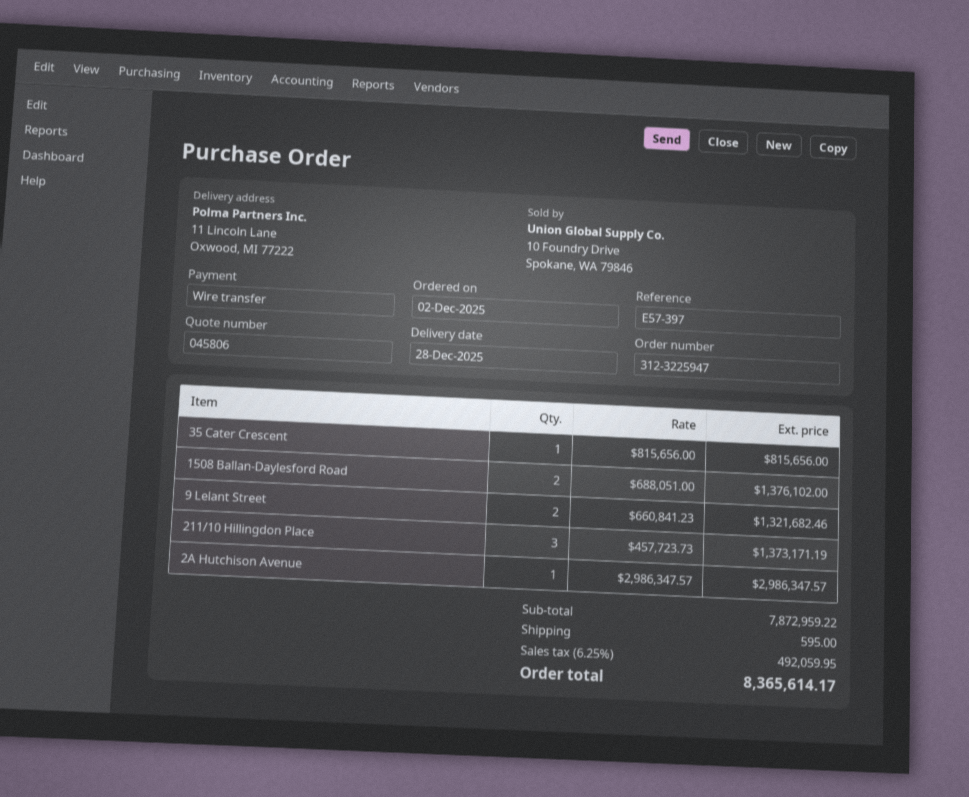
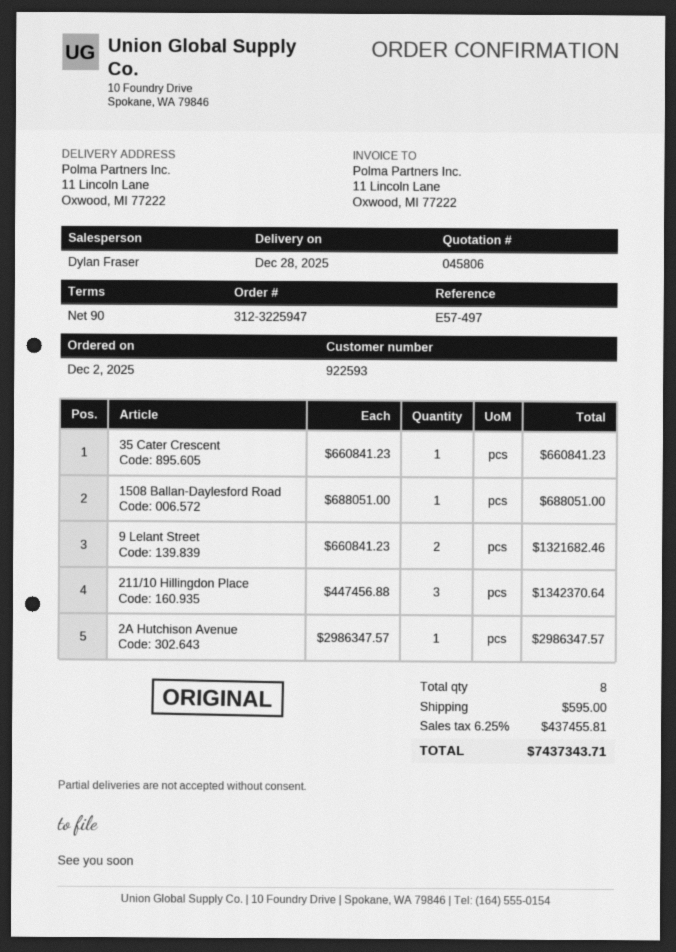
reference: E57-397 -> E57-497
35 Cater Crescent: 1 x 815656.00 = 815656.00 -> 1 x 660841.23 = 660841.23
1508 Ballan-Daylesford Road: 2 x 688051.00 = 1376102.00 -> 1 x 688051.00 = 688051.00
211/10 Hillingdon Place: 3 x 457723.73 = 1373171.19 -> 3 x 447456.88 = 1342370.64
tax: 6.25% = 492059.95 -> 6.25% = 437455.81
total: 8365614.17 -> 7437343.71

